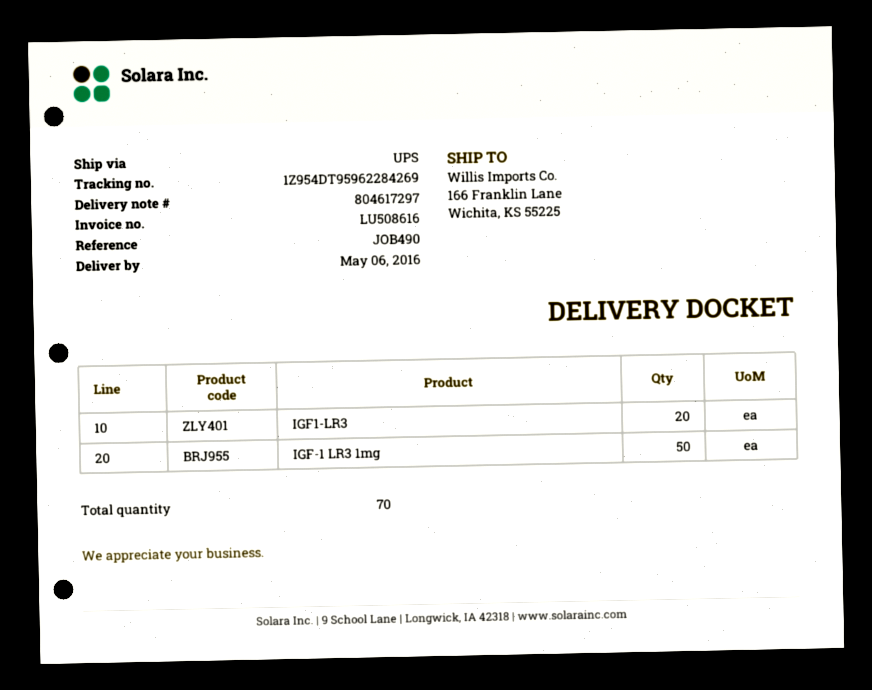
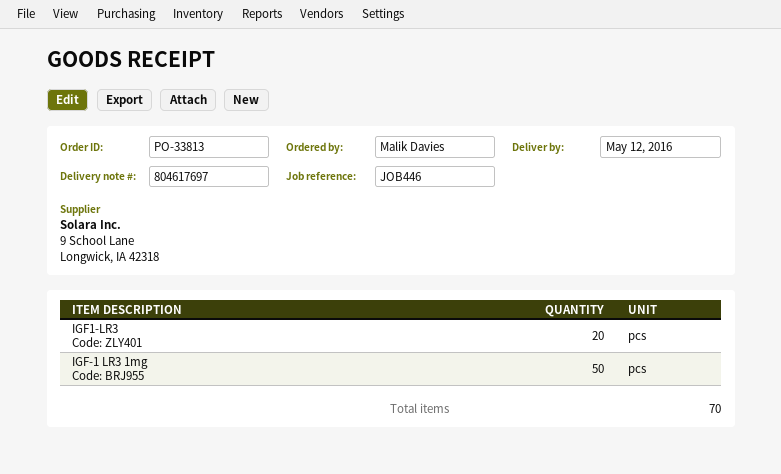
delivery note number: 804617297 -> 804617697
delivery date: 2016-05-06 -> 2016-05-12
reference: JOB490 -> JOB446

